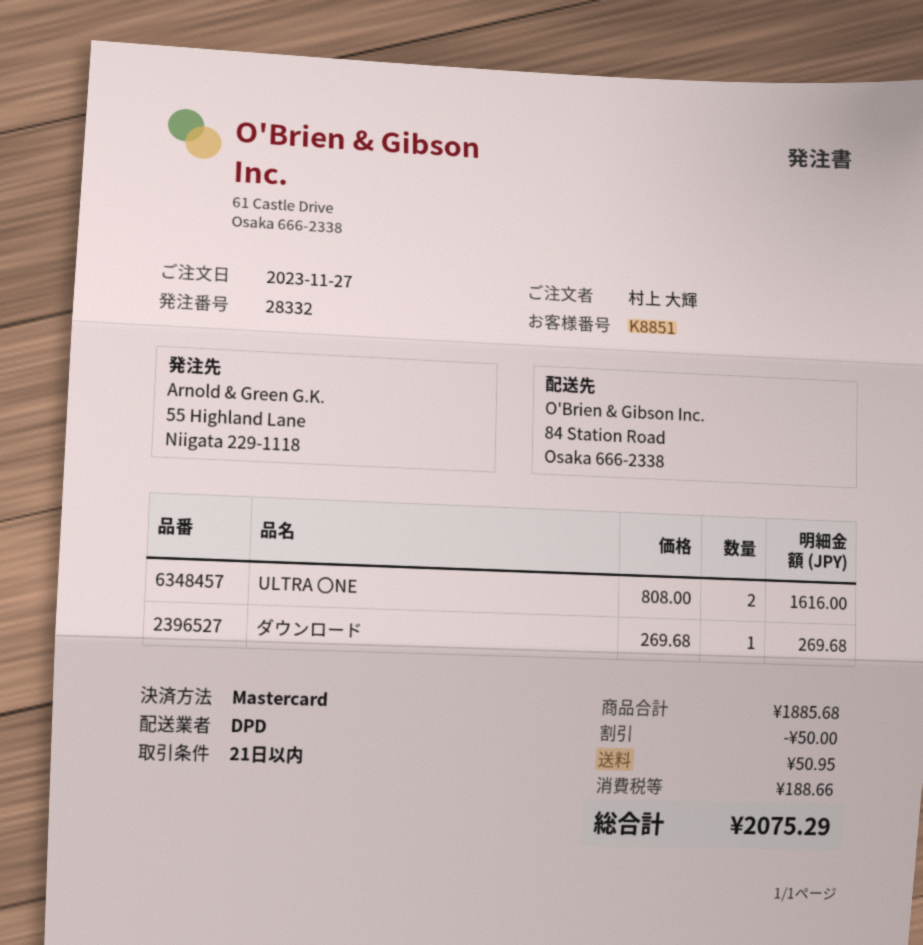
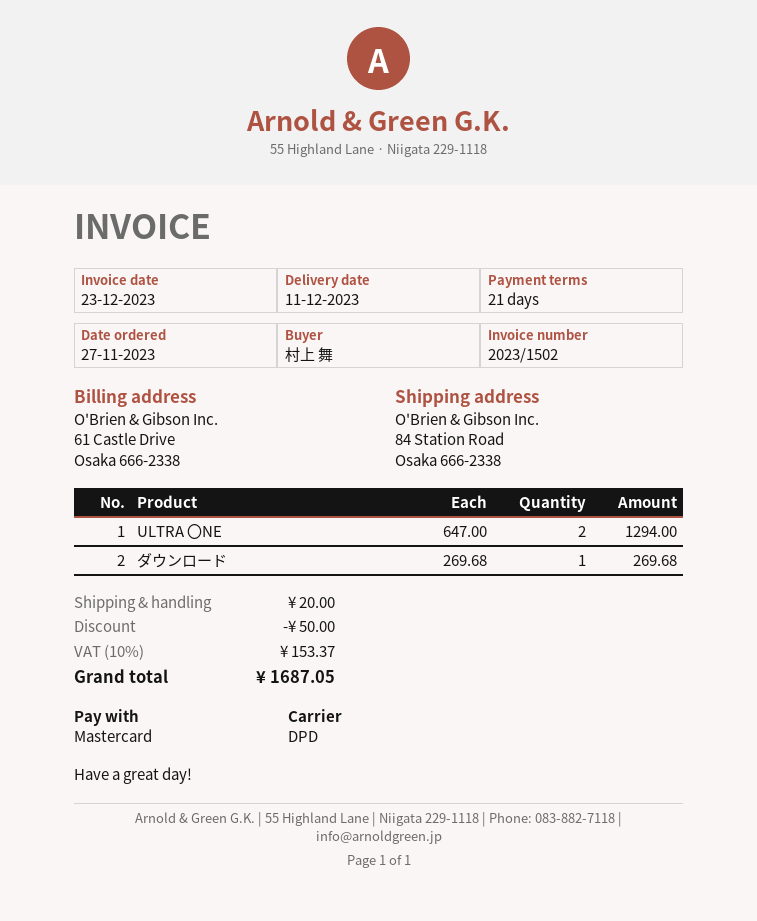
ordered by: 村上 大輝 -> 村上 舞
ULTRA 〇NE: 2 x 808.00 = 1616.00 -> 2 x 647.00 = 1294.00
shipping: 50.95 -> 20.00
tax: 188.66 -> 153.37
total: 2075.29 -> 1687.05

